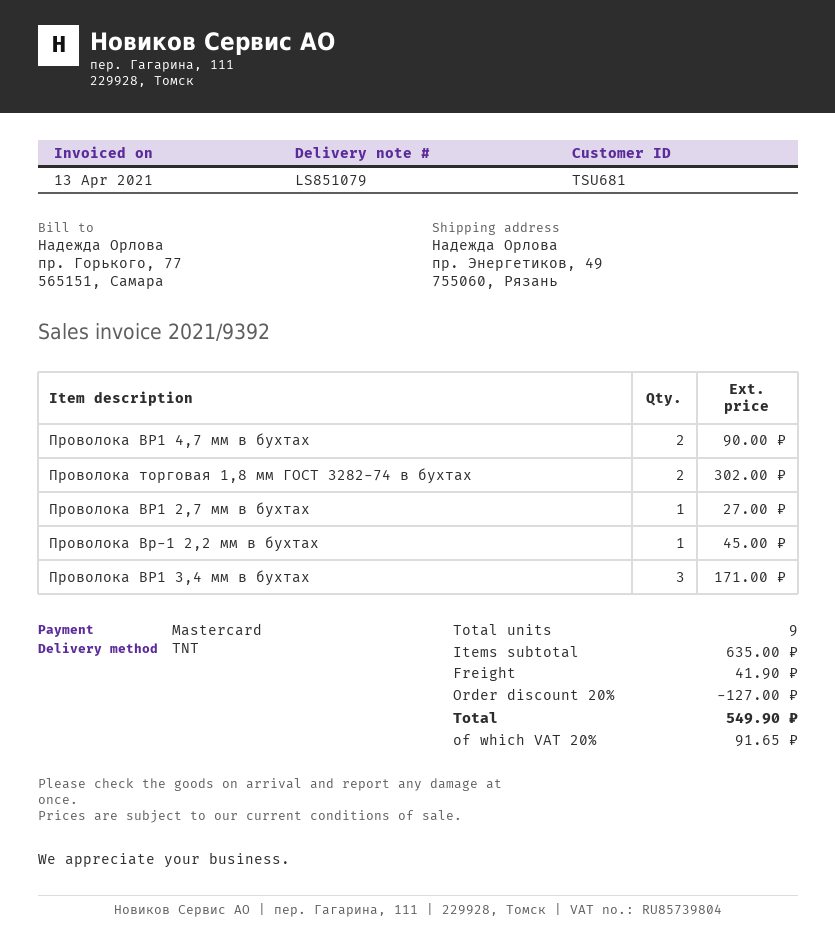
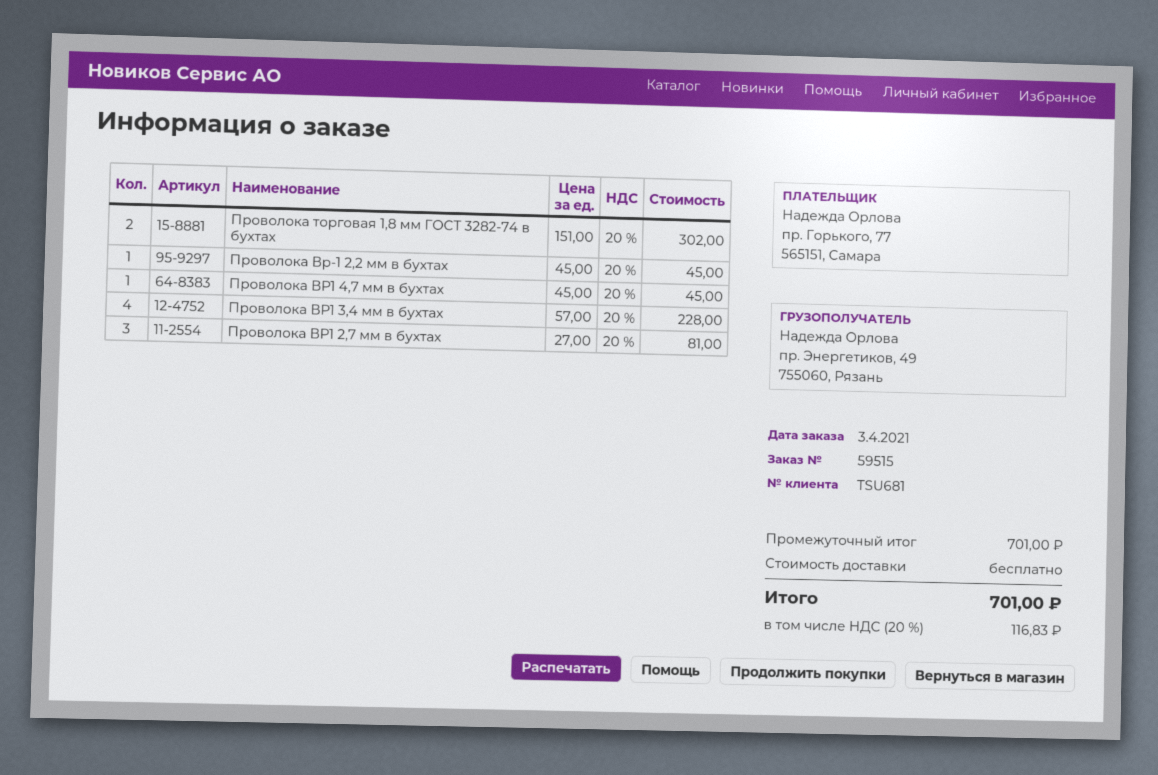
Проволока ВР1 4,7 мм в бухтах: 2 for 90.00 -> 1 for 45.00
Проволока ВР1 2,7 мм в бухтах: 1 for 27.00 -> 3 for 81.00
Проволока ВР1 3,4 мм в бухтах: 3 for 171.00 -> 4 for 228.00
subtotal: 635.00 -> 701.00
discount: 20% = 127.00 -> none
shipping: 41.90 -> 0.00
tax: 20% = 91.65 -> 20% = 116.83
total: 549.90 -> 701.00

